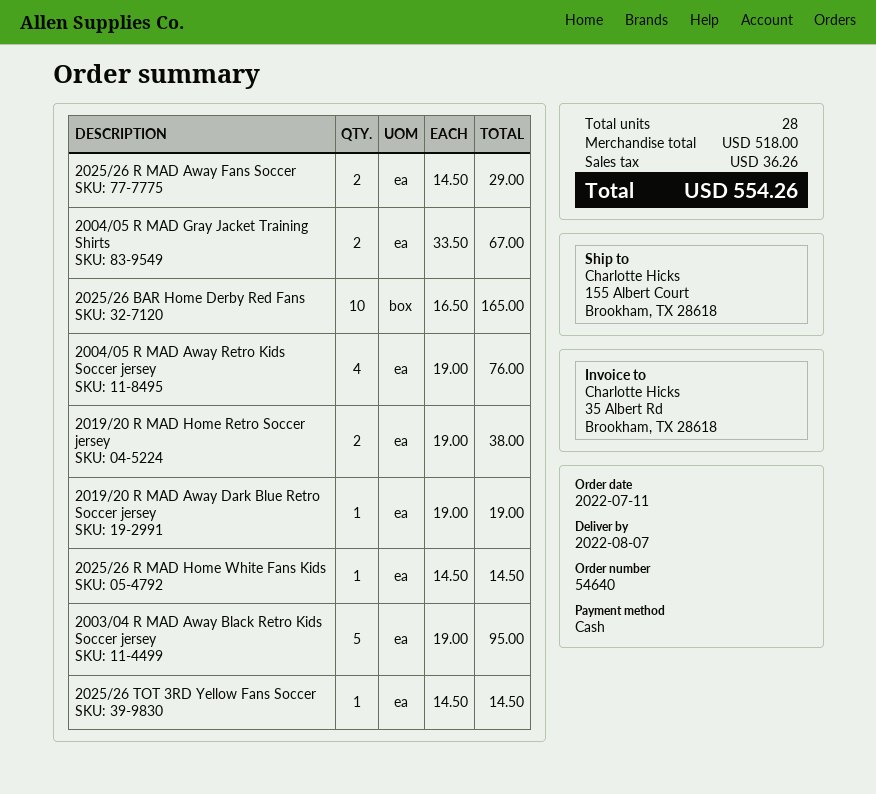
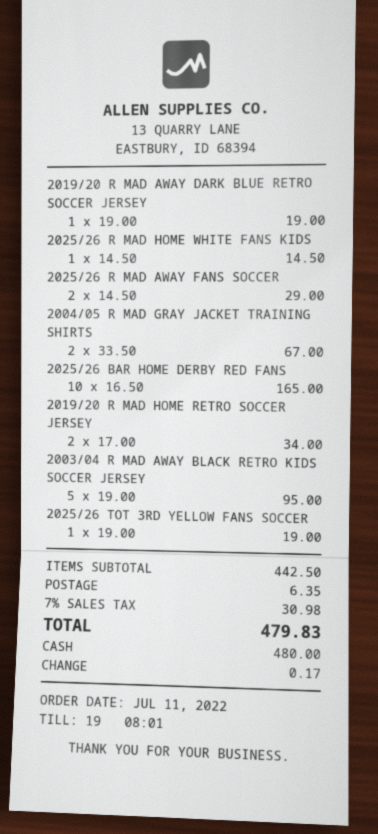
2004/05 R MAD Away Retro Kids Soccer jersey: 4 x 19.00 = 76.00 -> none
2019/20 R MAD Home Retro Soccer jersey: 2 x 19.00 = 38.00 -> 2 x 17.00 = 34.00
2025/26 TOT 3RD Yellow Fans Soccer: 1 x 14.50 = 14.50 -> 1 x 19.00 = 19.00
subtotal: 518.00 -> 442.50
shipping: none -> 6.35
tax: 36.26 -> 30.98
total: 554.26 -> 479.83

